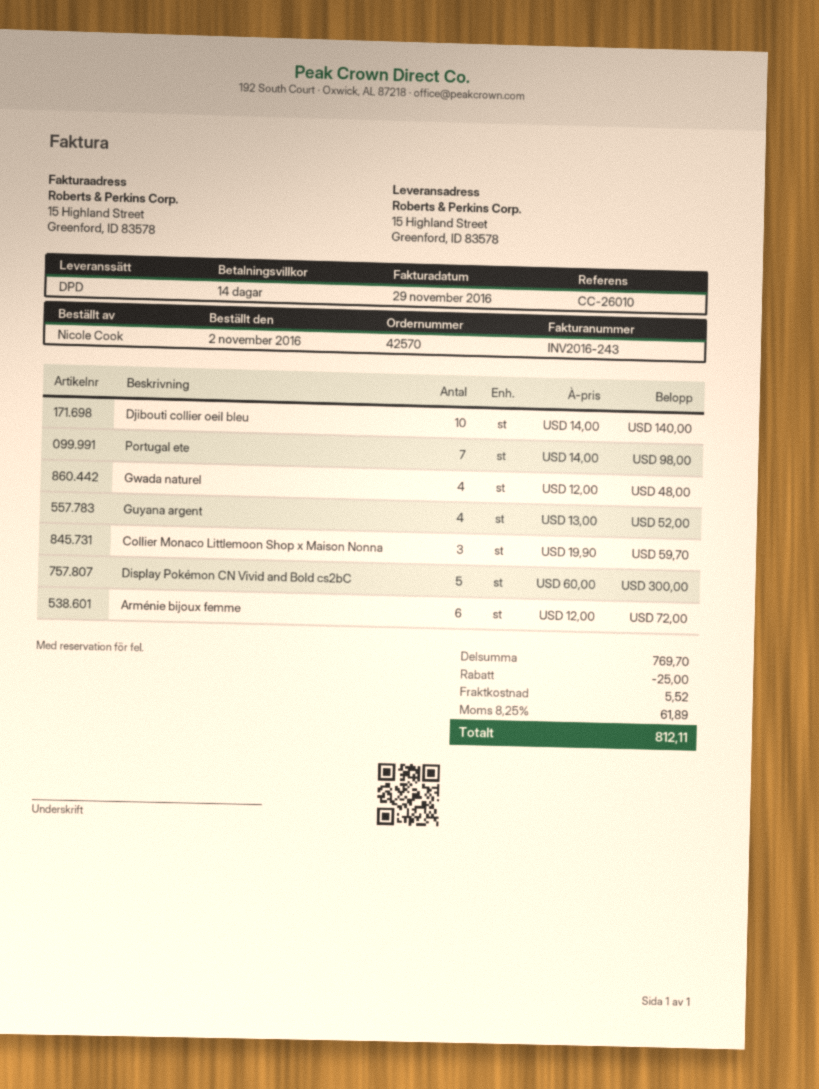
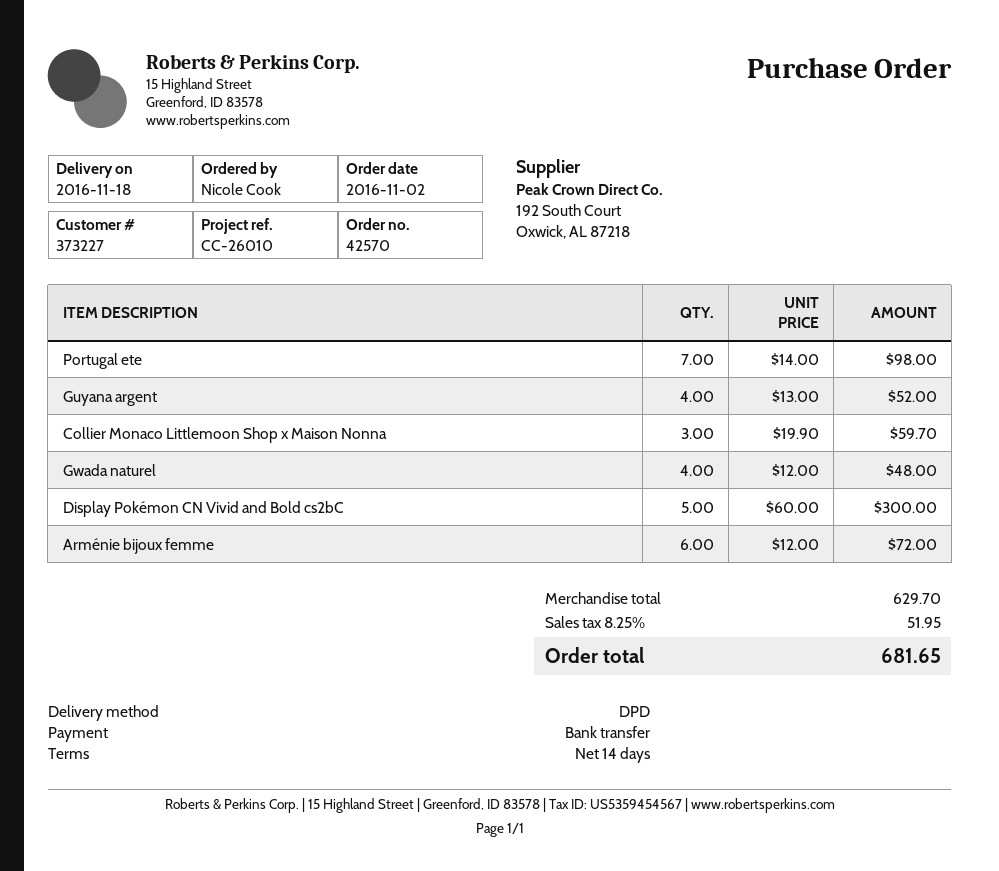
Djibouti collier oeil bleu: 10 x 14.00 = 140.00 -> none
subtotal: 769.70 -> 629.70
discount: 25.00 -> none
shipping: 5.52 -> none
tax: 8.25% = 61.89 -> 8.25% = 51.95
total: 812.11 -> 681.65

